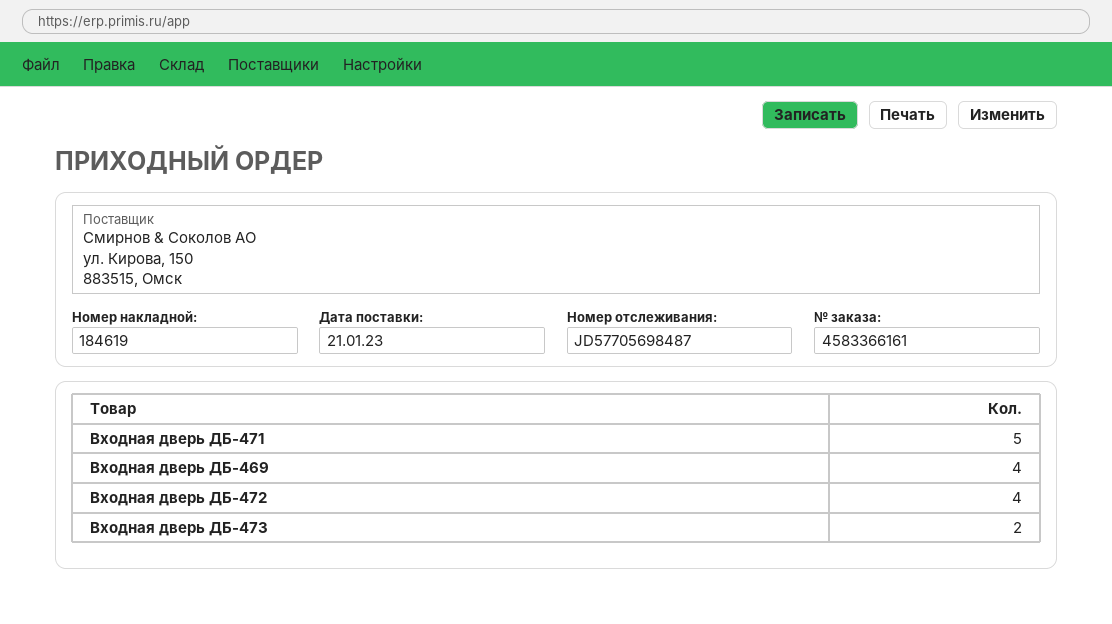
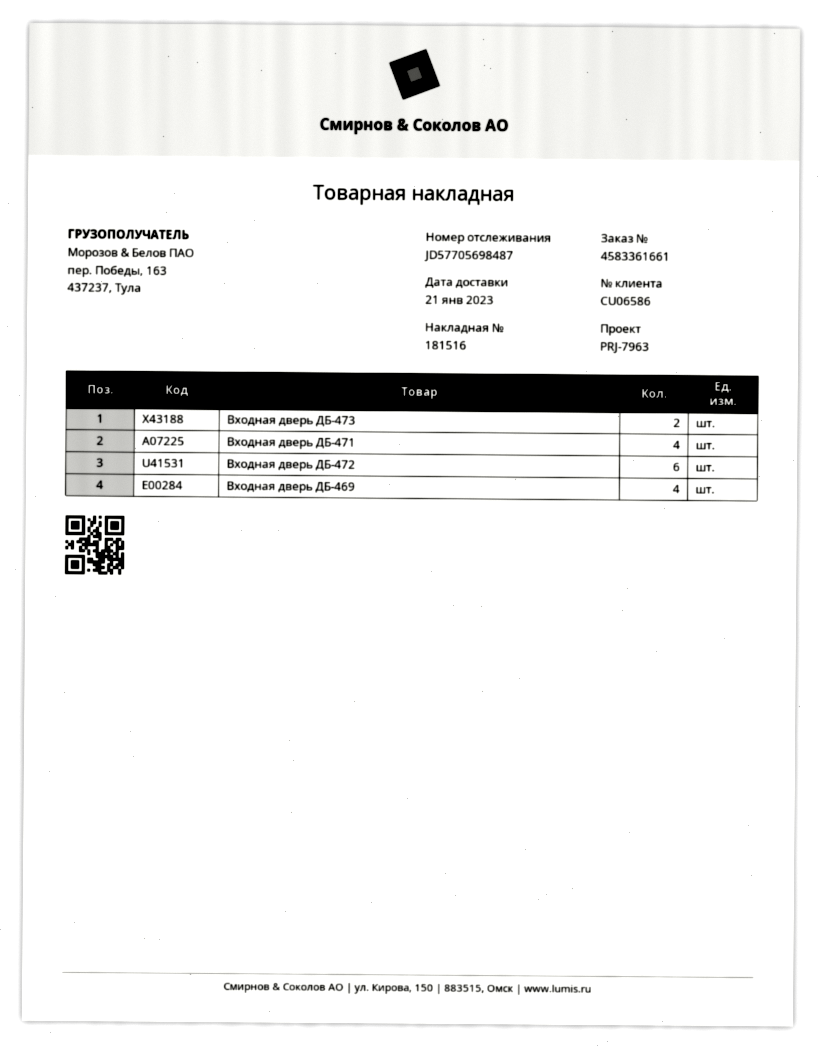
order number: 4583366161 -> 4583361661
delivery note number: 184619 -> 181516
Входная дверь ДБ-471: 5 -> 4
Входная дверь ДБ-472: 4 -> 6

